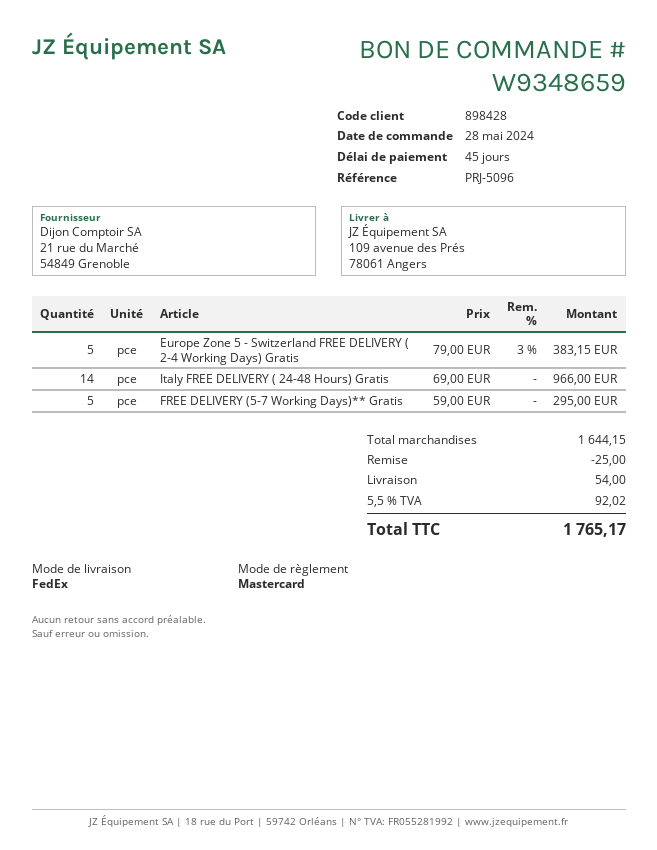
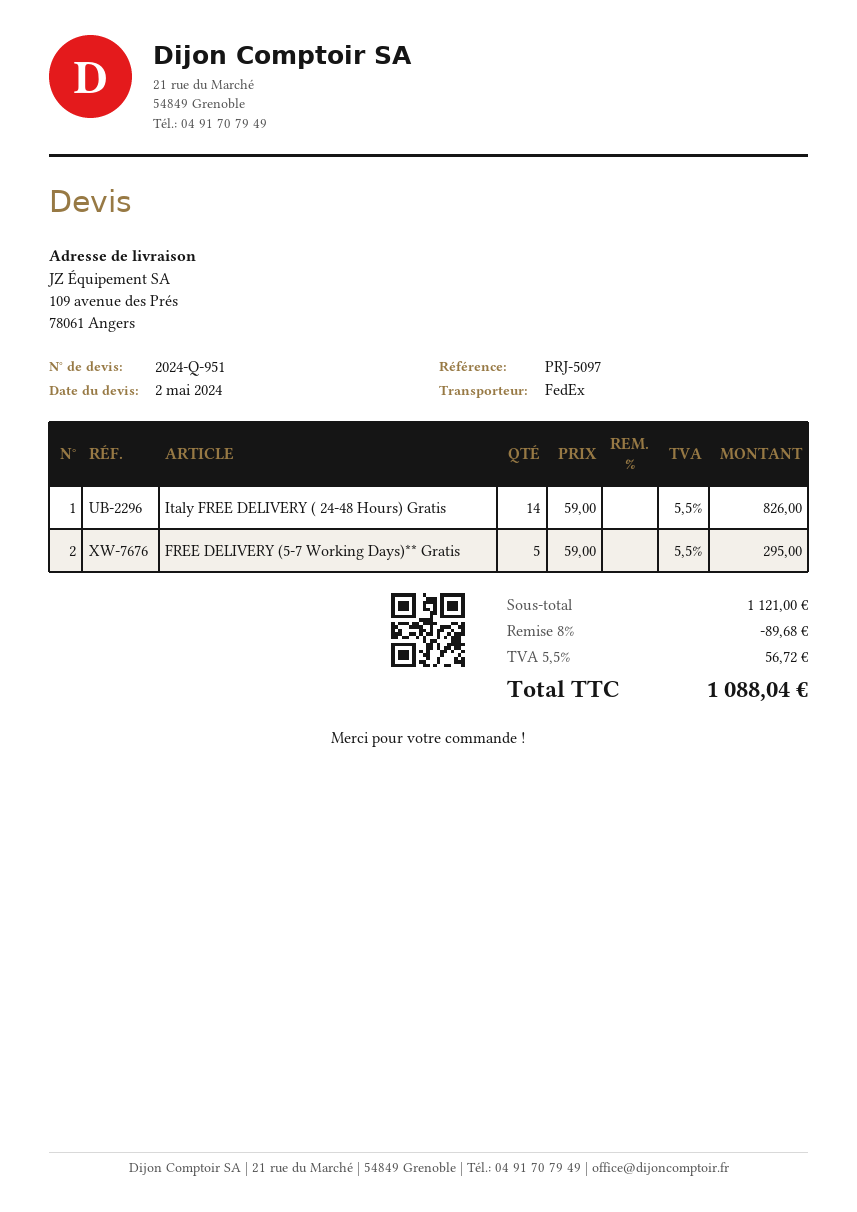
reference: PRJ-5096 -> PRJ-5097
Europe Zone 5 - Switzerland FREE DELIVERY ( 2-4 Working Days) Gratis: 5 x 79.00 - 3% = 383.15 -> none
Italy FREE DELIVERY ( 24-48 Hours) Gratis: 14 x 69.00 = 966.00 -> 14 x 59.00 = 826.00
subtotal: 1644.15 -> 1121.00
discount: 25.00 -> 89.68
shipping: 54.00 -> none
tax: 5.5% = 92.02 -> 5.5% = 56.72
total: 1765.17 -> 1088.04

